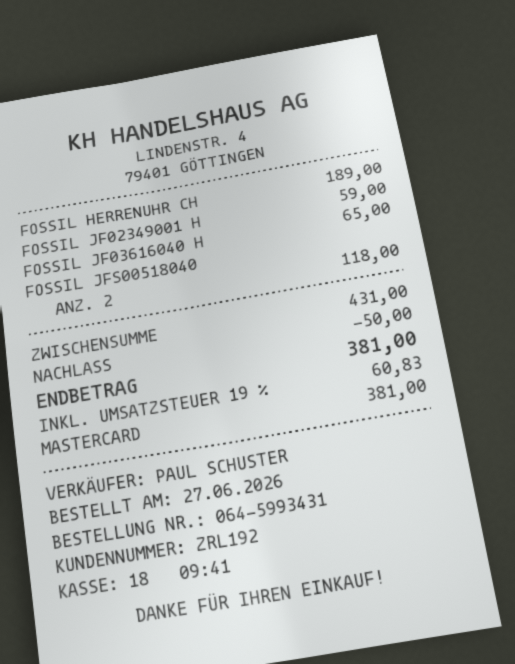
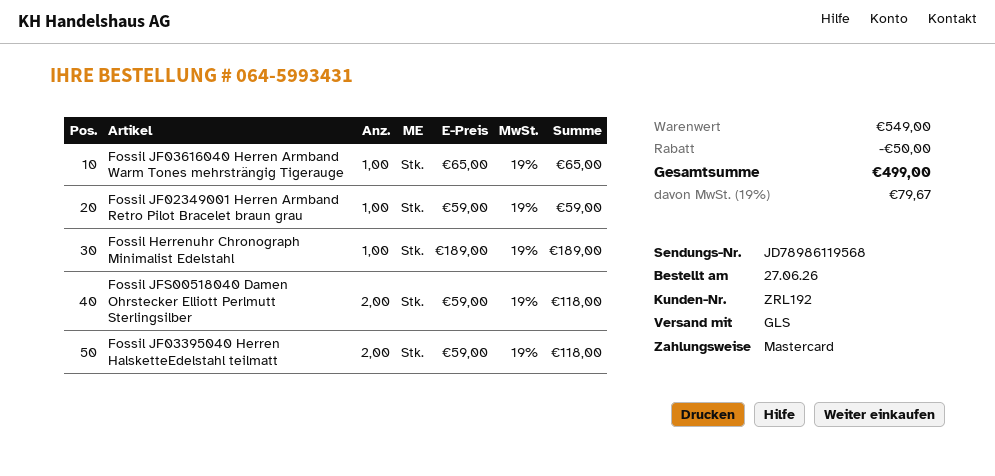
Fossil JF03395040 Herren HalsketteEdelstahl teilmatt: none -> 2 for 118.00
subtotal: 431.00 -> 549.00
tax: 19% = 60.83 -> 19% = 79.67
total: 381.00 -> 499.00

